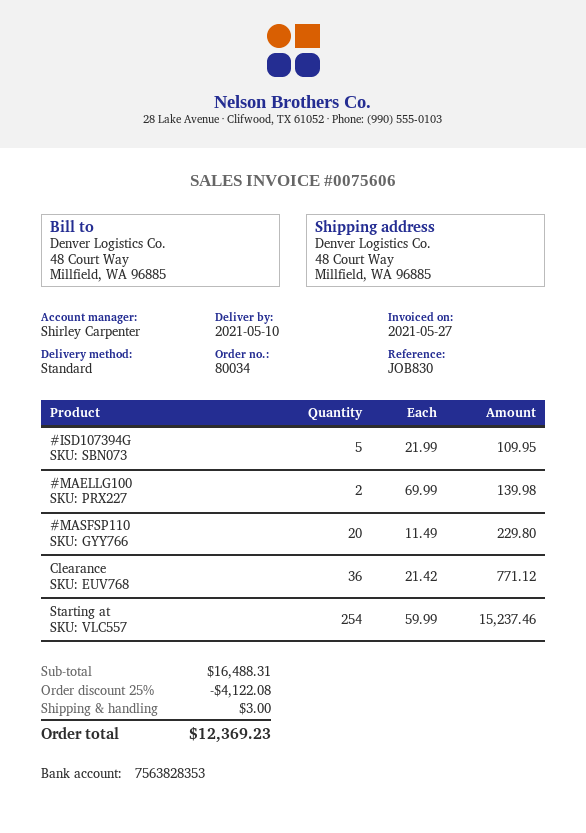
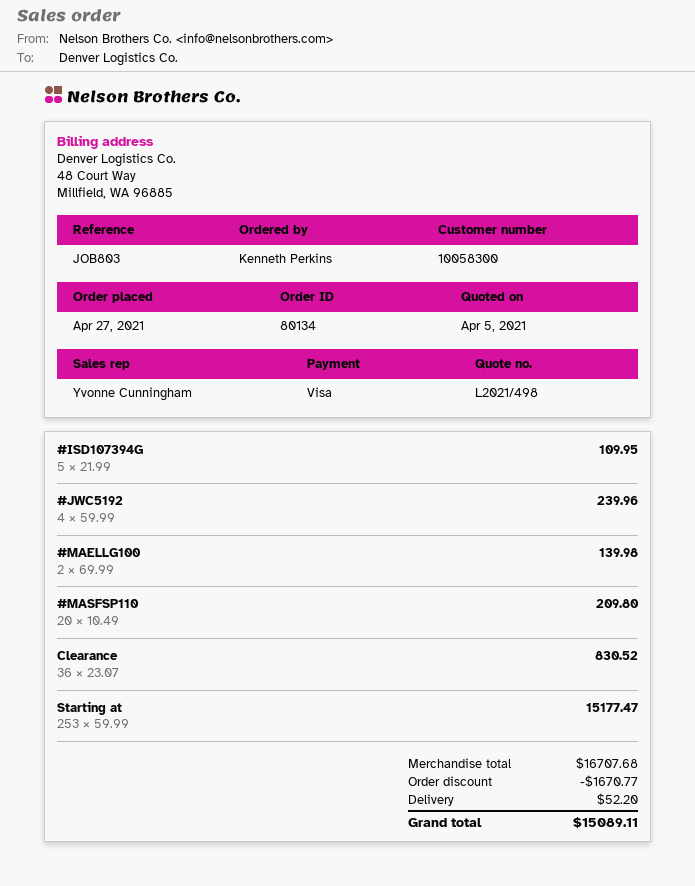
order number: 80034 -> 80134
reference: JOB830 -> JOB803
sales rep: Shirley Carpenter -> Yvonne Cunningham
#MASFSP110: 20 x 11.49 = 229.80 -> 20 x 10.49 = 209.80
Clearance: 36 x 21.42 = 771.12 -> 36 x 23.07 = 830.52
Starting at: 254 x 59.99 = 15237.46 -> 253 x 59.99 = 15177.47
#JWC5192: none -> 4 x 59.99 = 239.96
subtotal: 16488.31 -> 16707.68
discount: 4122.08 -> 1670.77
shipping: 3.00 -> 52.20
total: 12369.23 -> 15089.11

